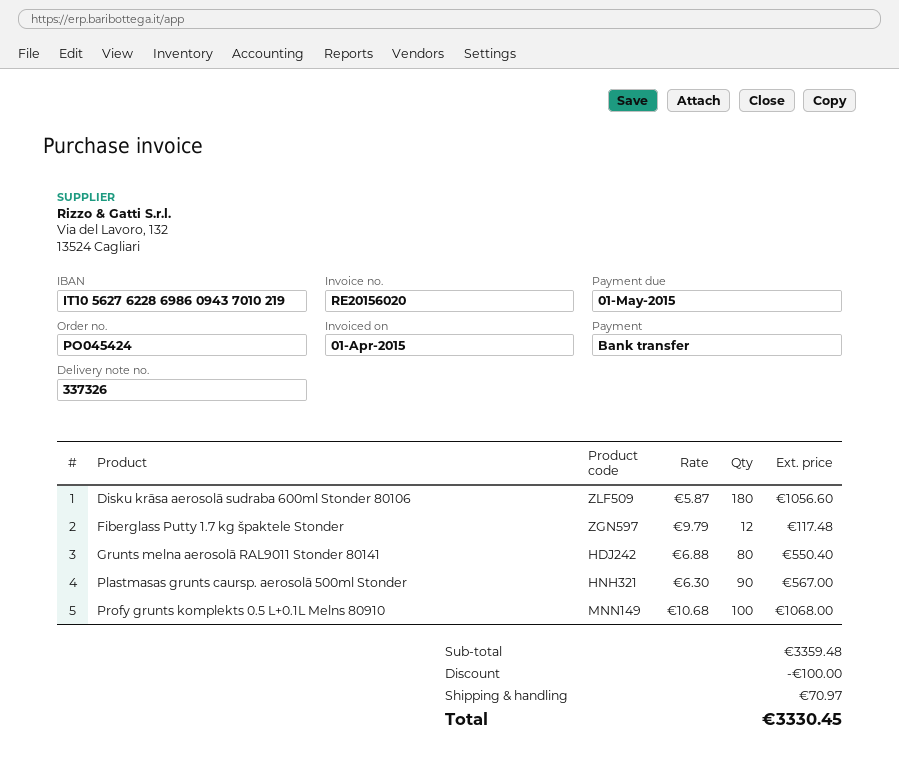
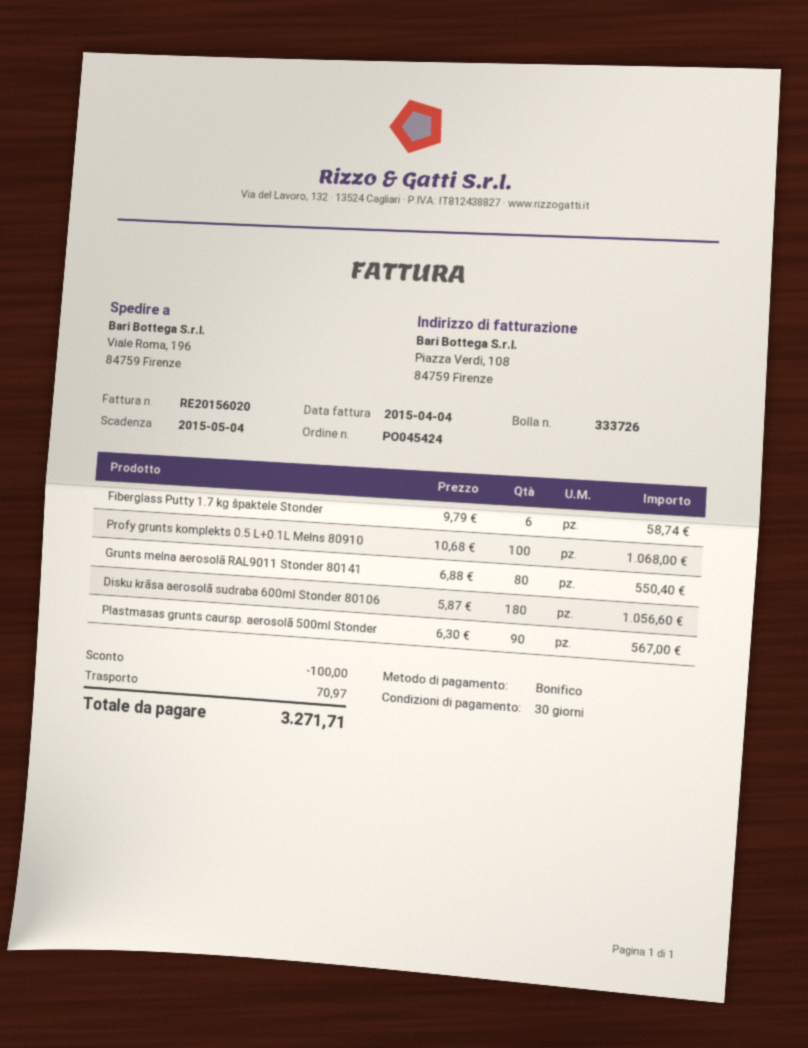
delivery note number: 337326 -> 333726
invoice date: 2015-04-01 -> 2015-04-04
due date: 2015-05-01 -> 2015-05-04
Fiberglass Putty 1.7 kg špaktele Stonder: 12 x 9.79 = 117.48 -> 6 x 9.79 = 58.74
total: 3330.45 -> 3271.71

